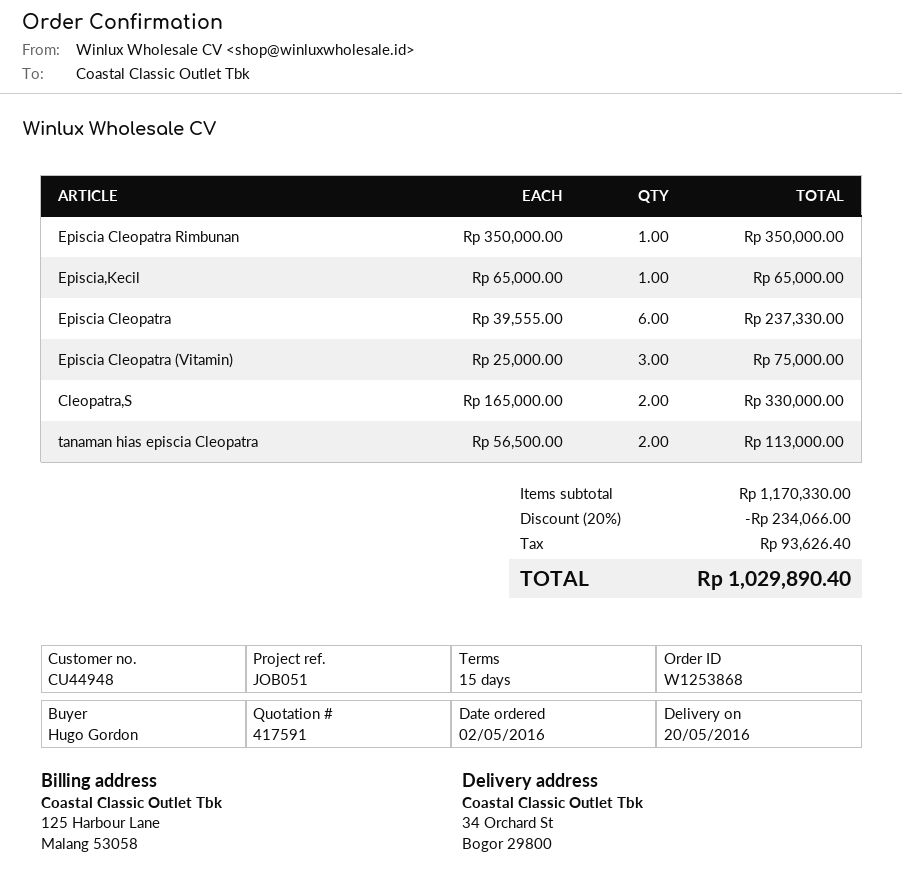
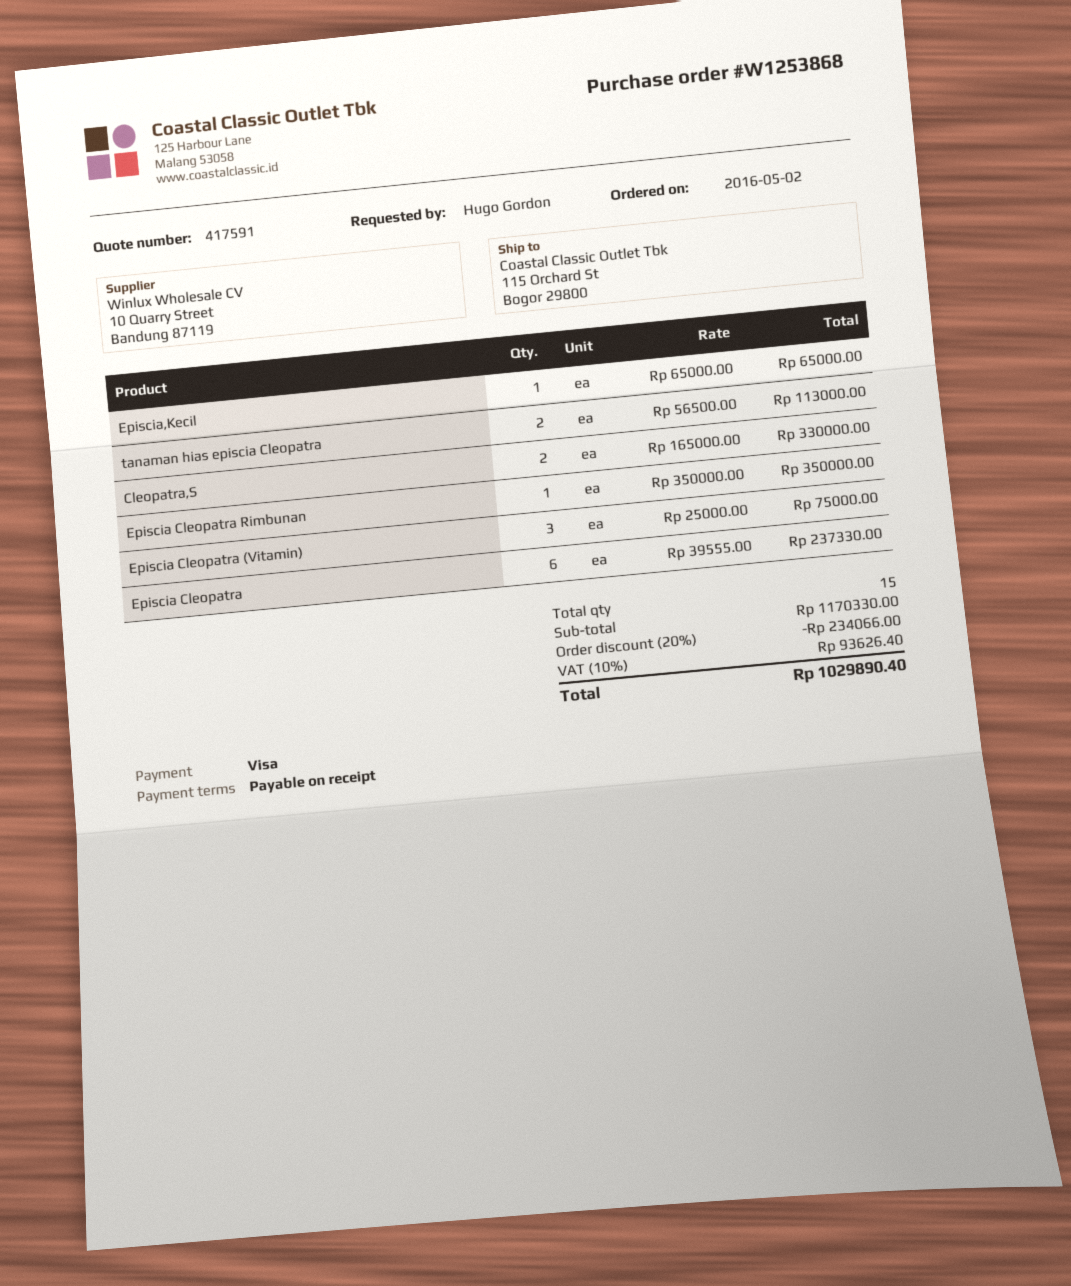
payment terms: 15 days -> on receipt
ship to: 34 Orchard St, Bogor 29800 -> 115 Orchard St, Bogor 29800

